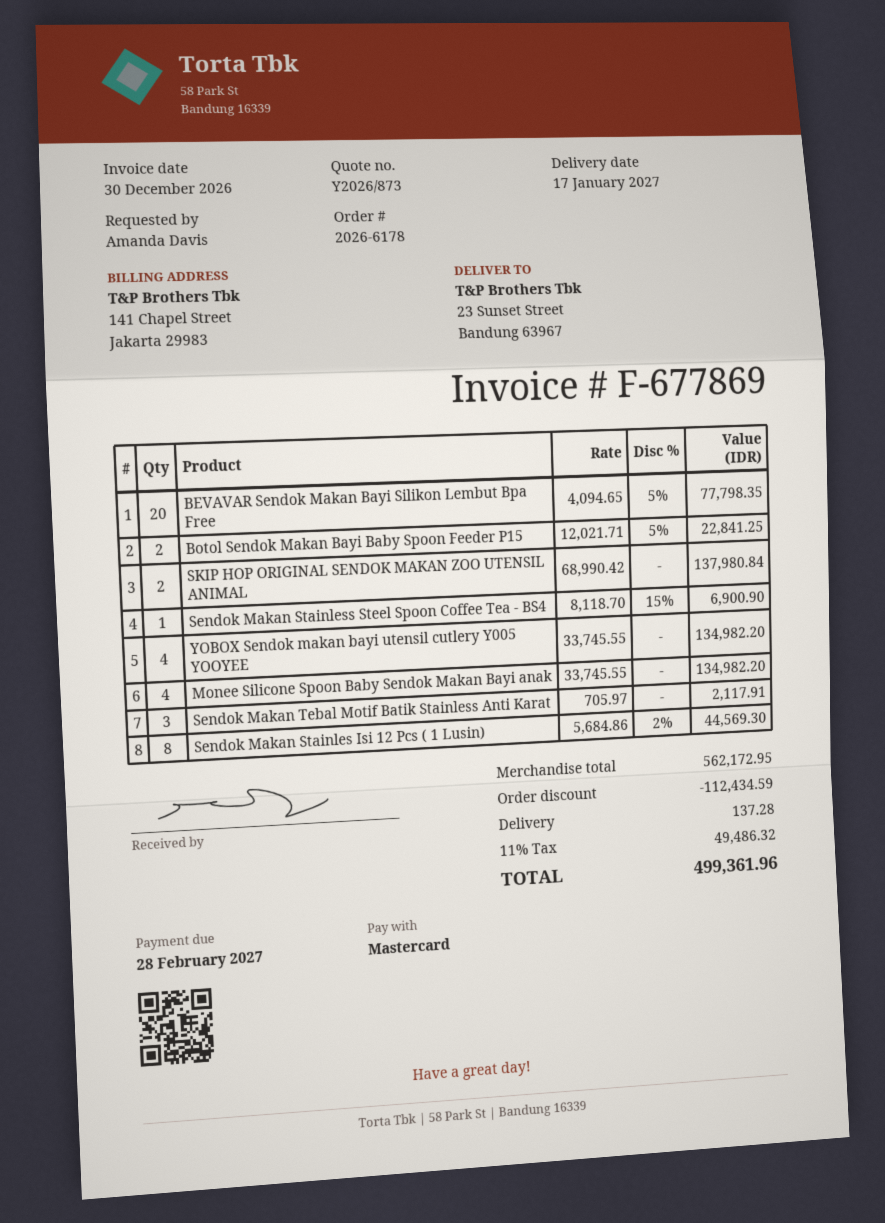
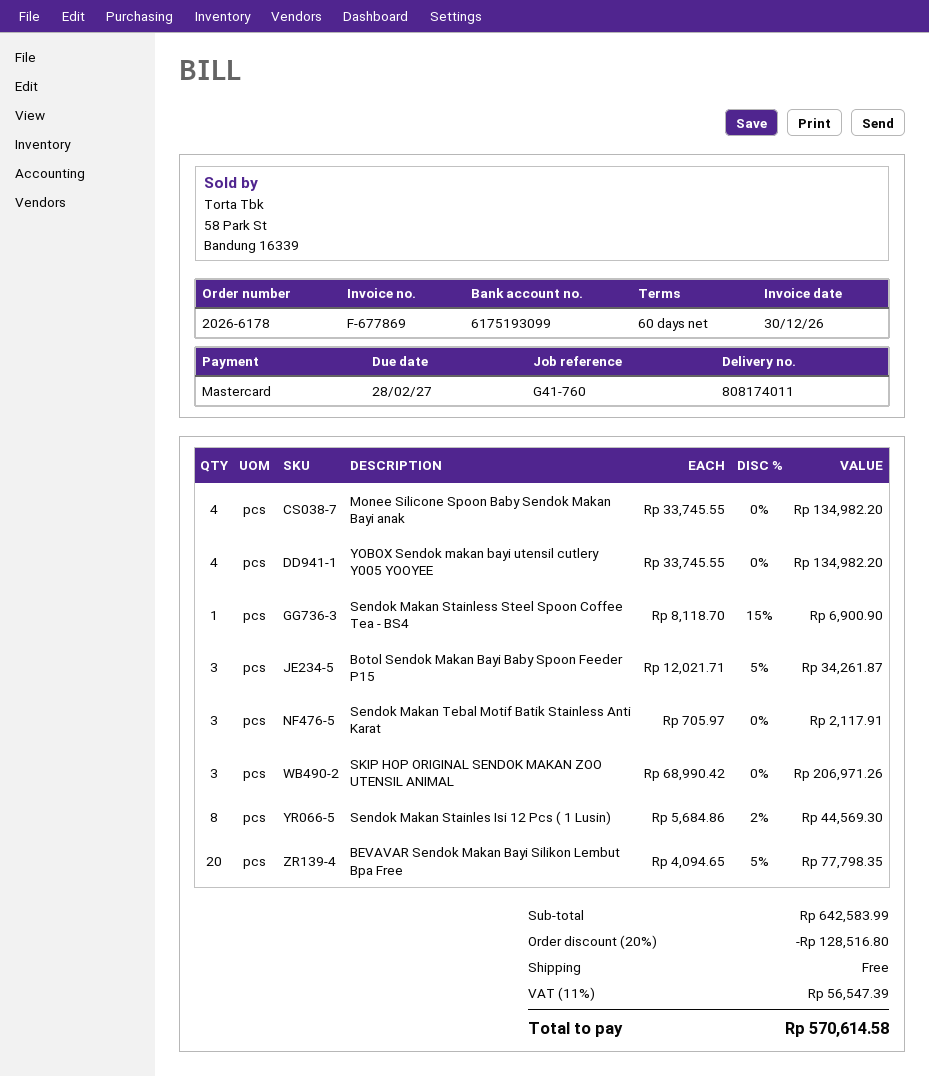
Botol Sendok Makan Bayi Baby Spoon Feeder P15: 2 x 12021.71 - 5% = 22841.25 -> 3 x 12021.71 - 5% = 34261.87
SKIP HOP ORIGINAL SENDOK MAKAN ZOO UTENSIL ANIMAL: 2 x 68990.42 = 137980.84 -> 3 x 68990.42 = 206971.26
subtotal: 562172.95 -> 642583.99
discount: 112434.59 -> 128516.80
shipping: 137.28 -> 0.00
tax: 11% = 49486.32 -> 11% = 56547.39
total: 499361.96 -> 570614.58

